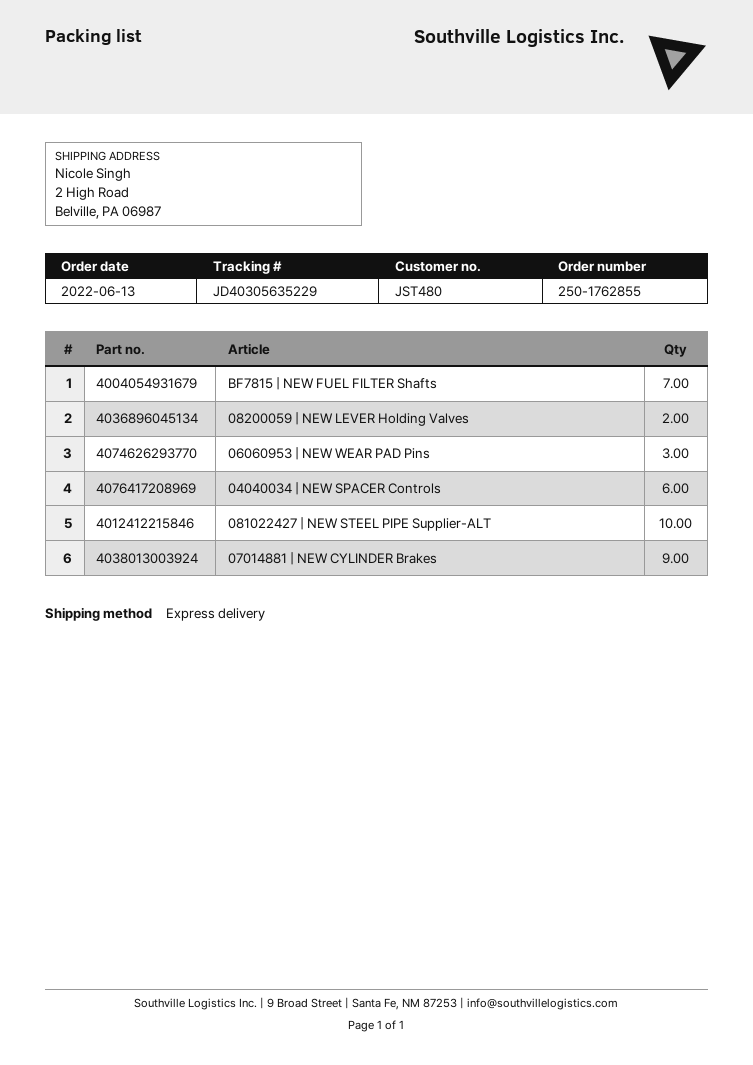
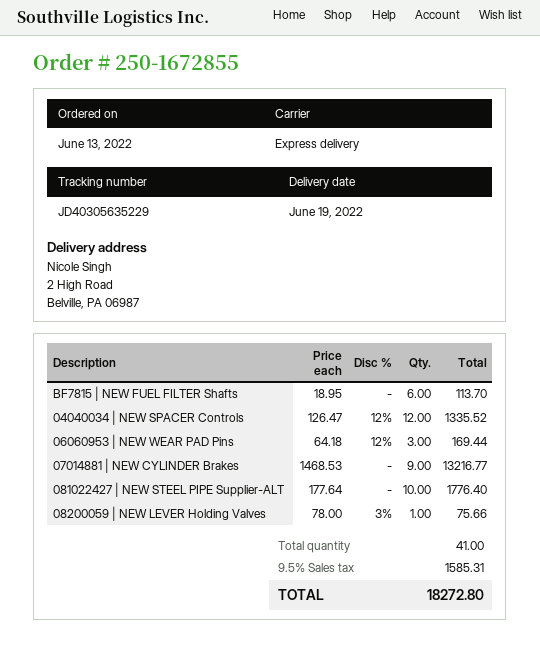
order number: 250-1762855 -> 250-1672855
BF7815 | NEW FUEL FILTER Shafts: 7 -> 6
08200059 | NEW LEVER Holding Valves: 2 -> 1
04040034 | NEW SPACER Controls: 6 -> 12

